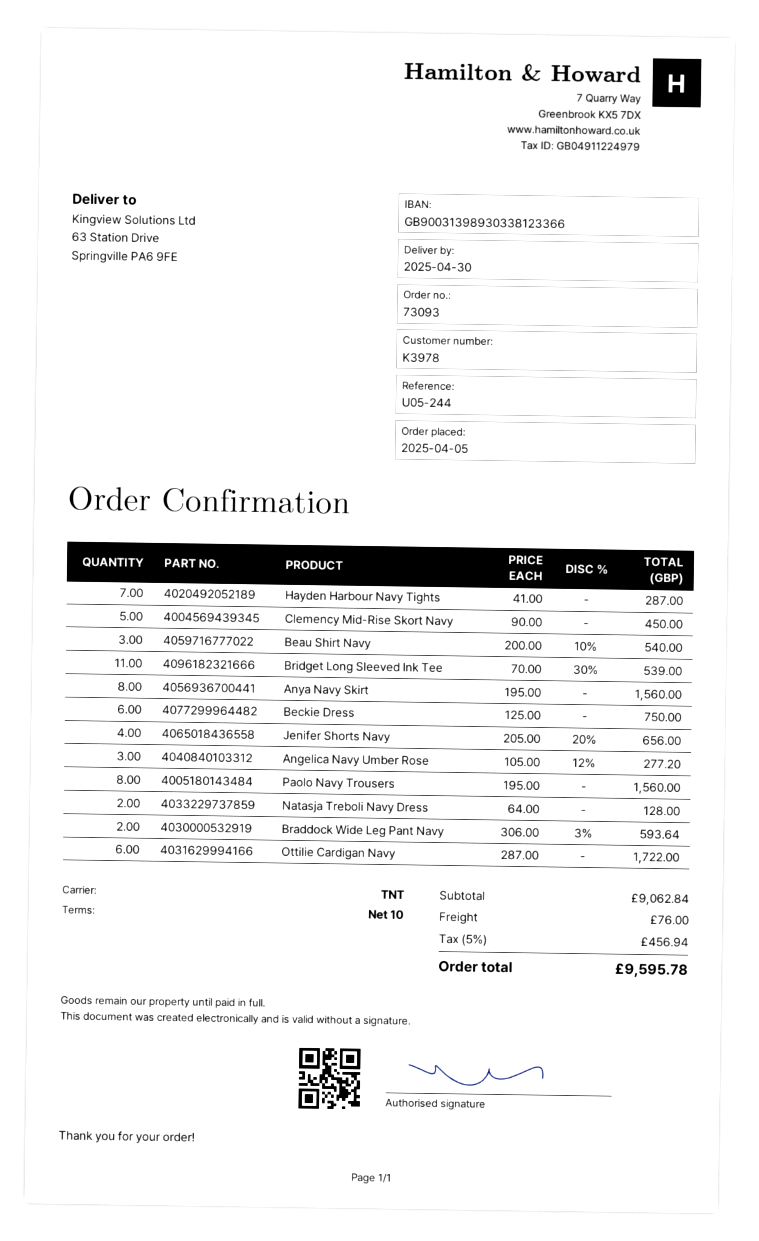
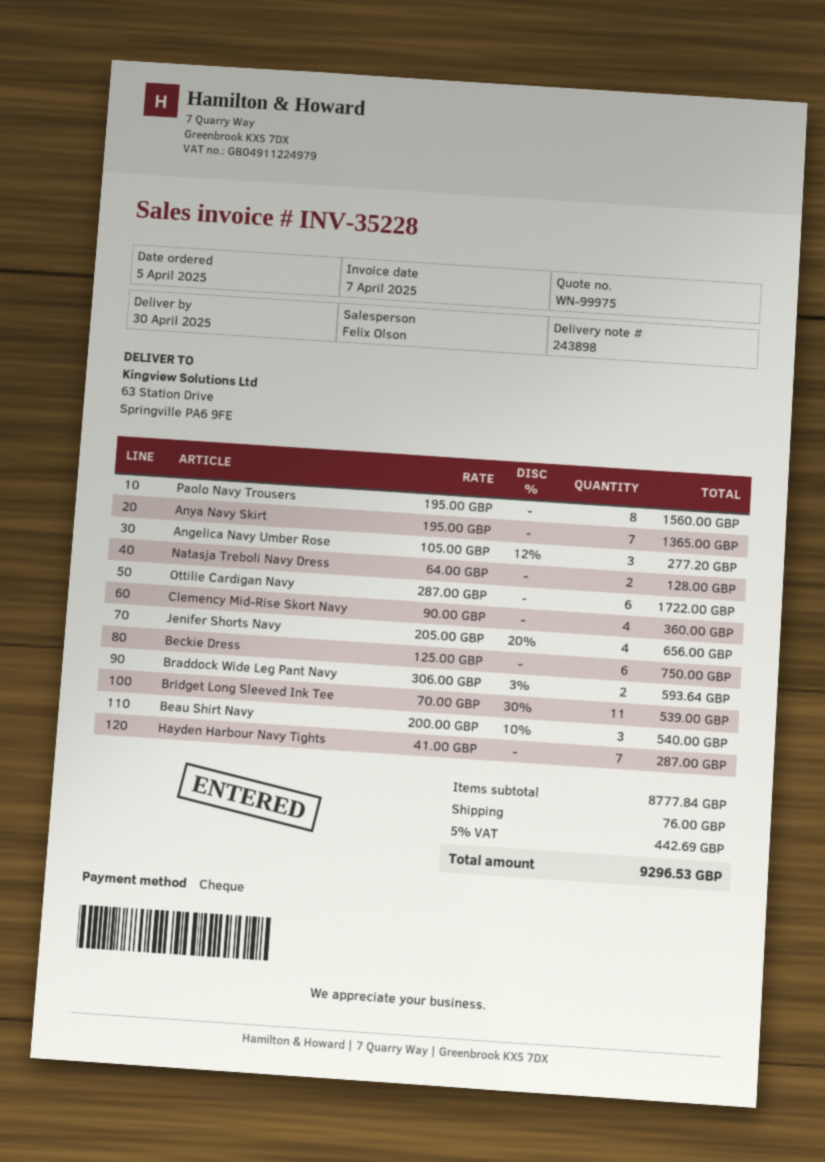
Clemency Mid-Rise Skort Navy: 5 x 90.00 = 450.00 -> 4 x 90.00 = 360.00
Anya Navy Skirt: 8 x 195.00 = 1560.00 -> 7 x 195.00 = 1365.00
subtotal: 9062.84 -> 8777.84
tax: 5% = 456.94 -> 5% = 442.69
total: 9595.78 -> 9296.53

